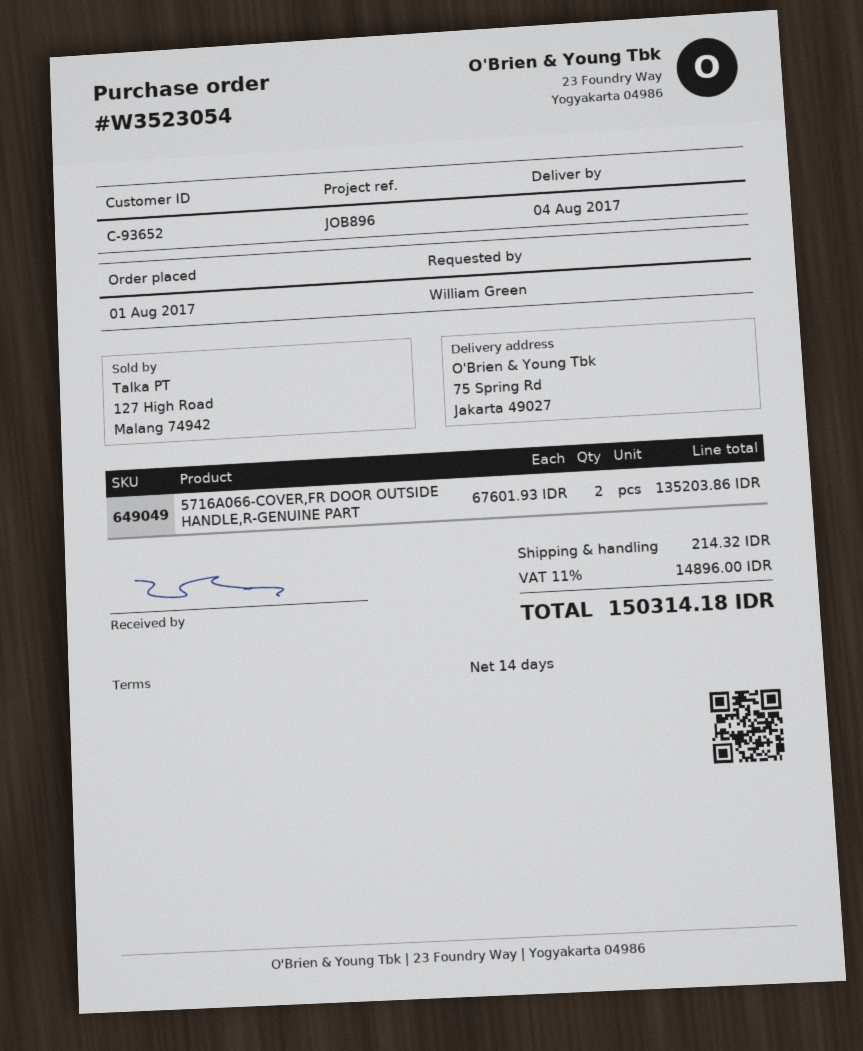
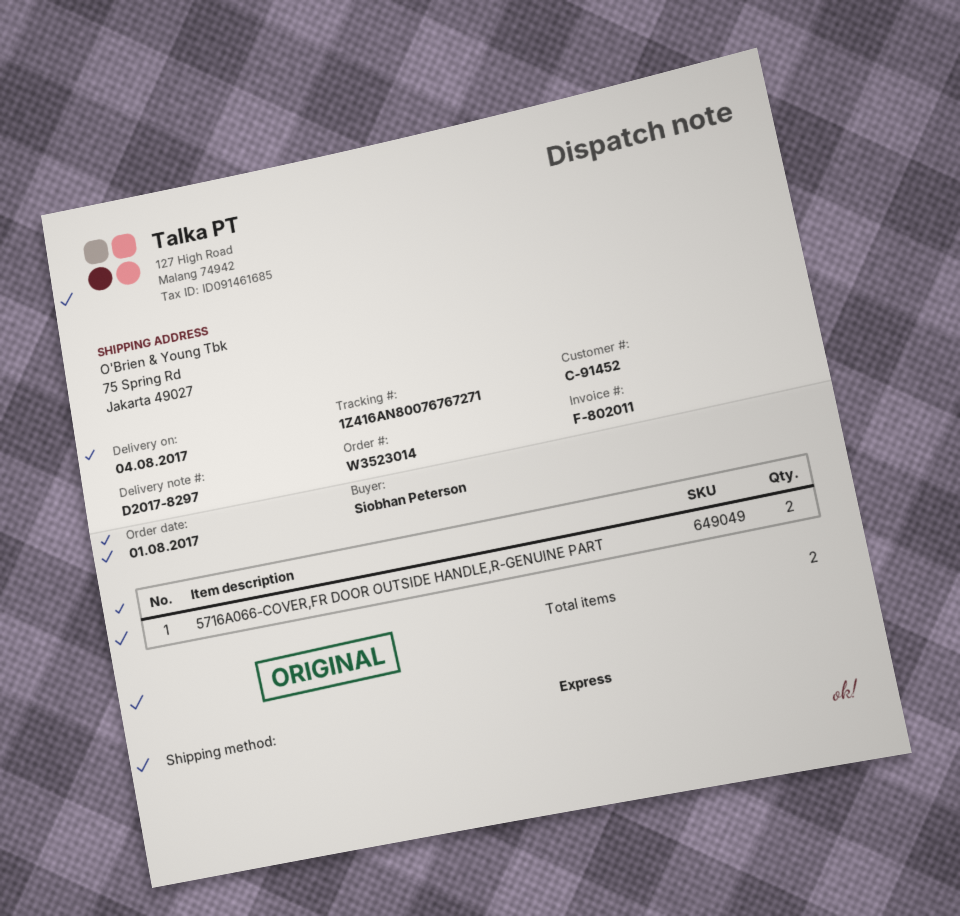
order number: W3523054 -> W3523014
customer number: C-93652 -> C-91452
ordered by: William Green -> Siobhan Peterson

